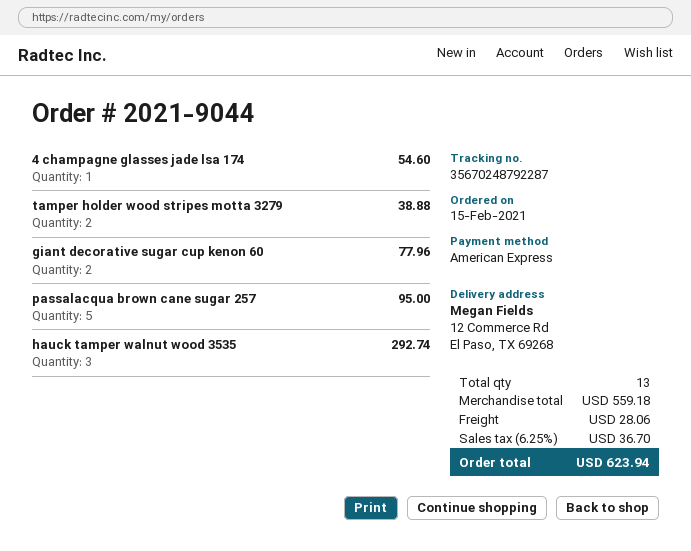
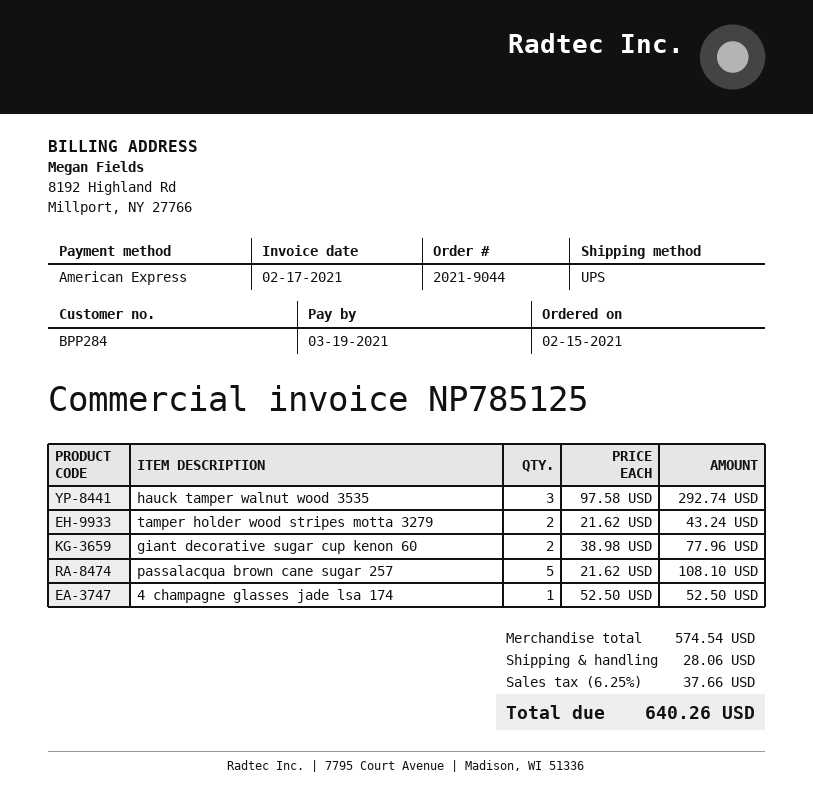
4 champagne glasses jade lsa 174: 1 for 54.60 -> 1 for 52.50
tamper holder wood stripes motta 3279: 2 for 38.88 -> 2 for 43.24
passalacqua brown cane sugar 257: 5 for 95.00 -> 5 for 108.10
subtotal: 559.18 -> 574.54
tax: 6.25% = 36.70 -> 6.25% = 37.66
total: 623.94 -> 640.26

